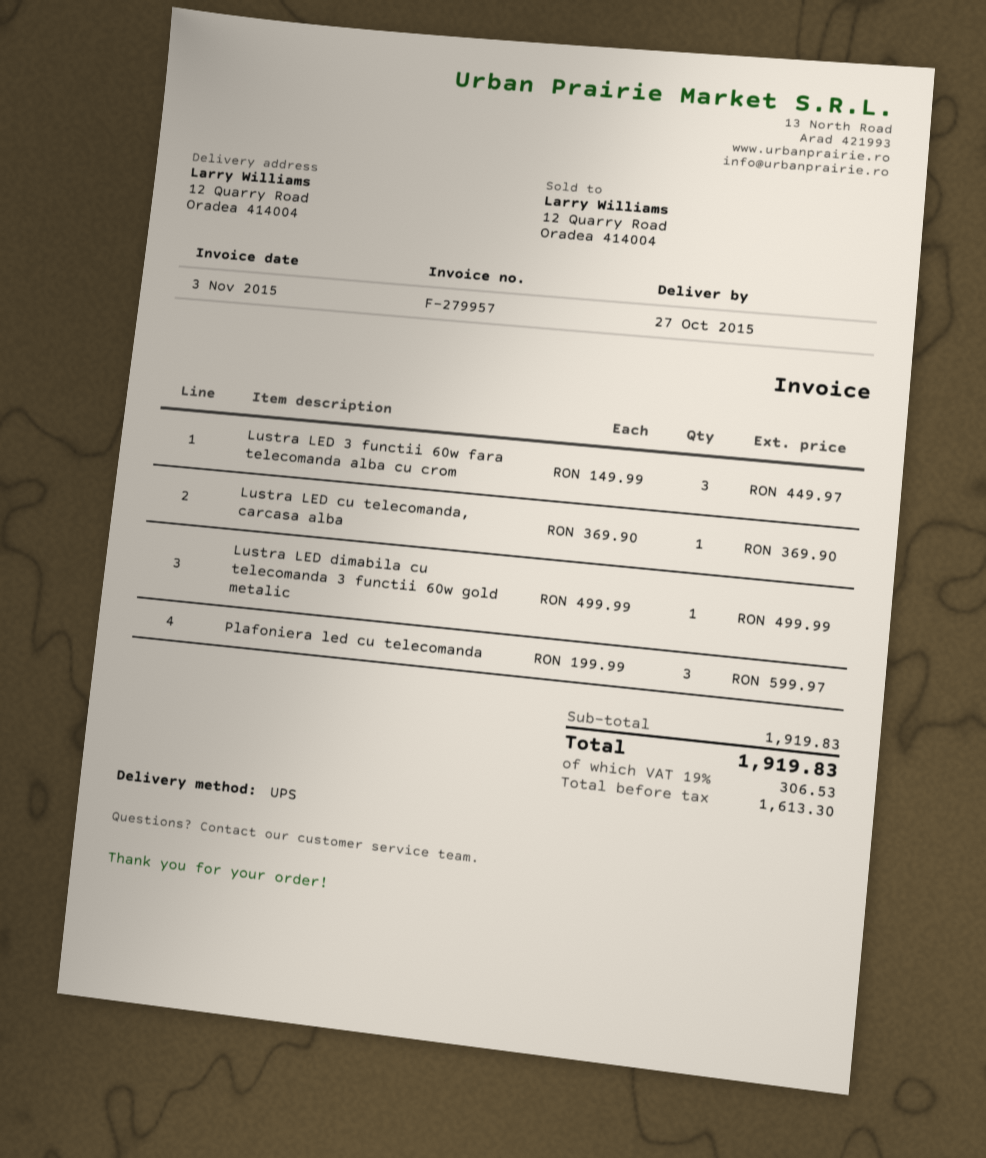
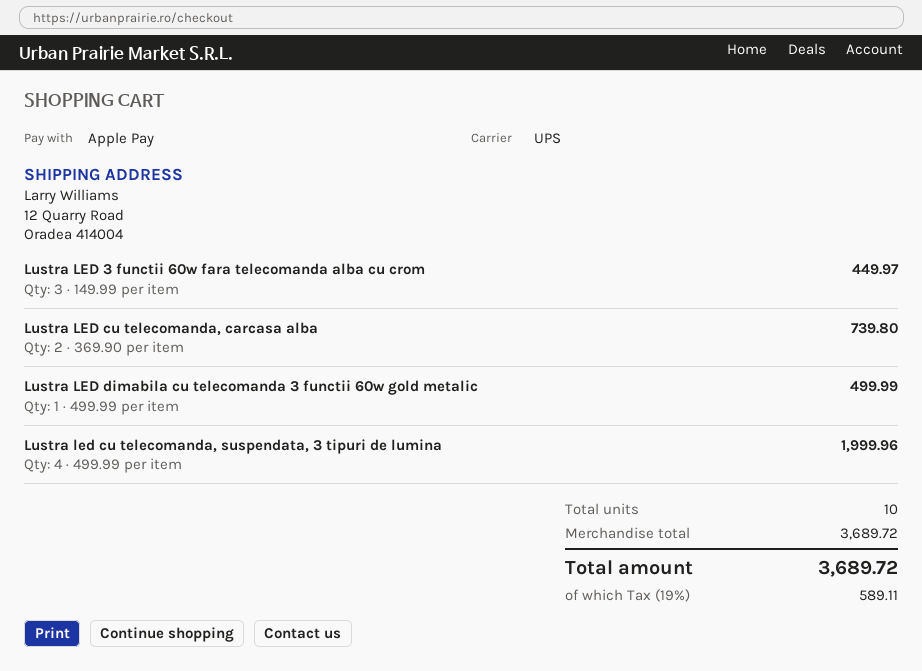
Lustra LED cu telecomanda, carcasa alba: 1 x 369.90 = 369.90 -> 2 x 369.90 = 739.80
Plafoniera led cu telecomanda: 3 x 199.99 = 599.97 -> none
Lustra led cu telecomanda, suspendata, 3 tipuri de lumina: none -> 4 x 499.99 = 1999.96
subtotal: 1919.83 -> 3689.72
tax: 19% = 306.53 -> 19% = 589.11
total: 1919.83 -> 3689.72

